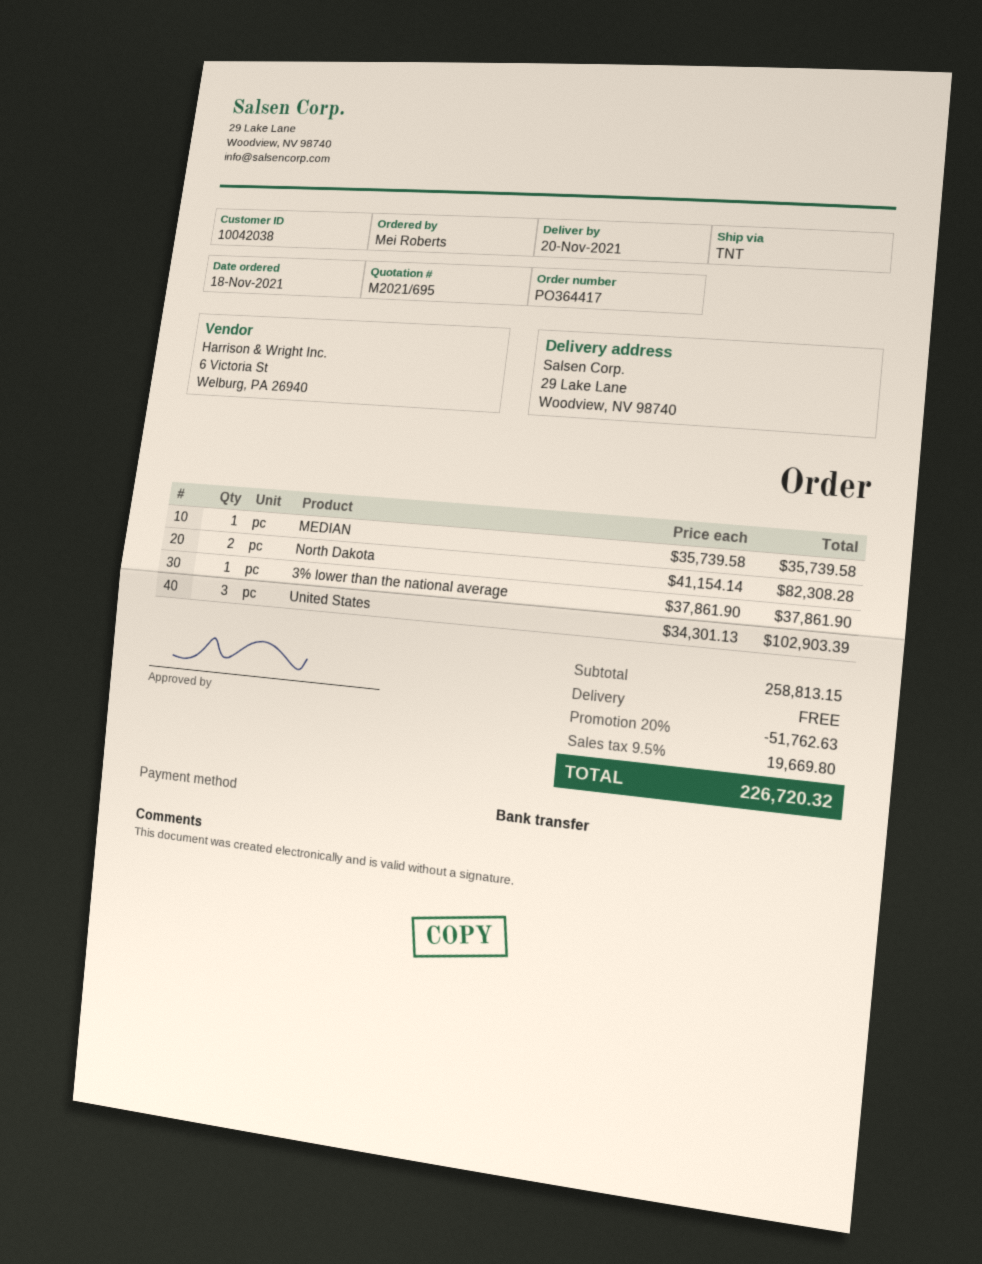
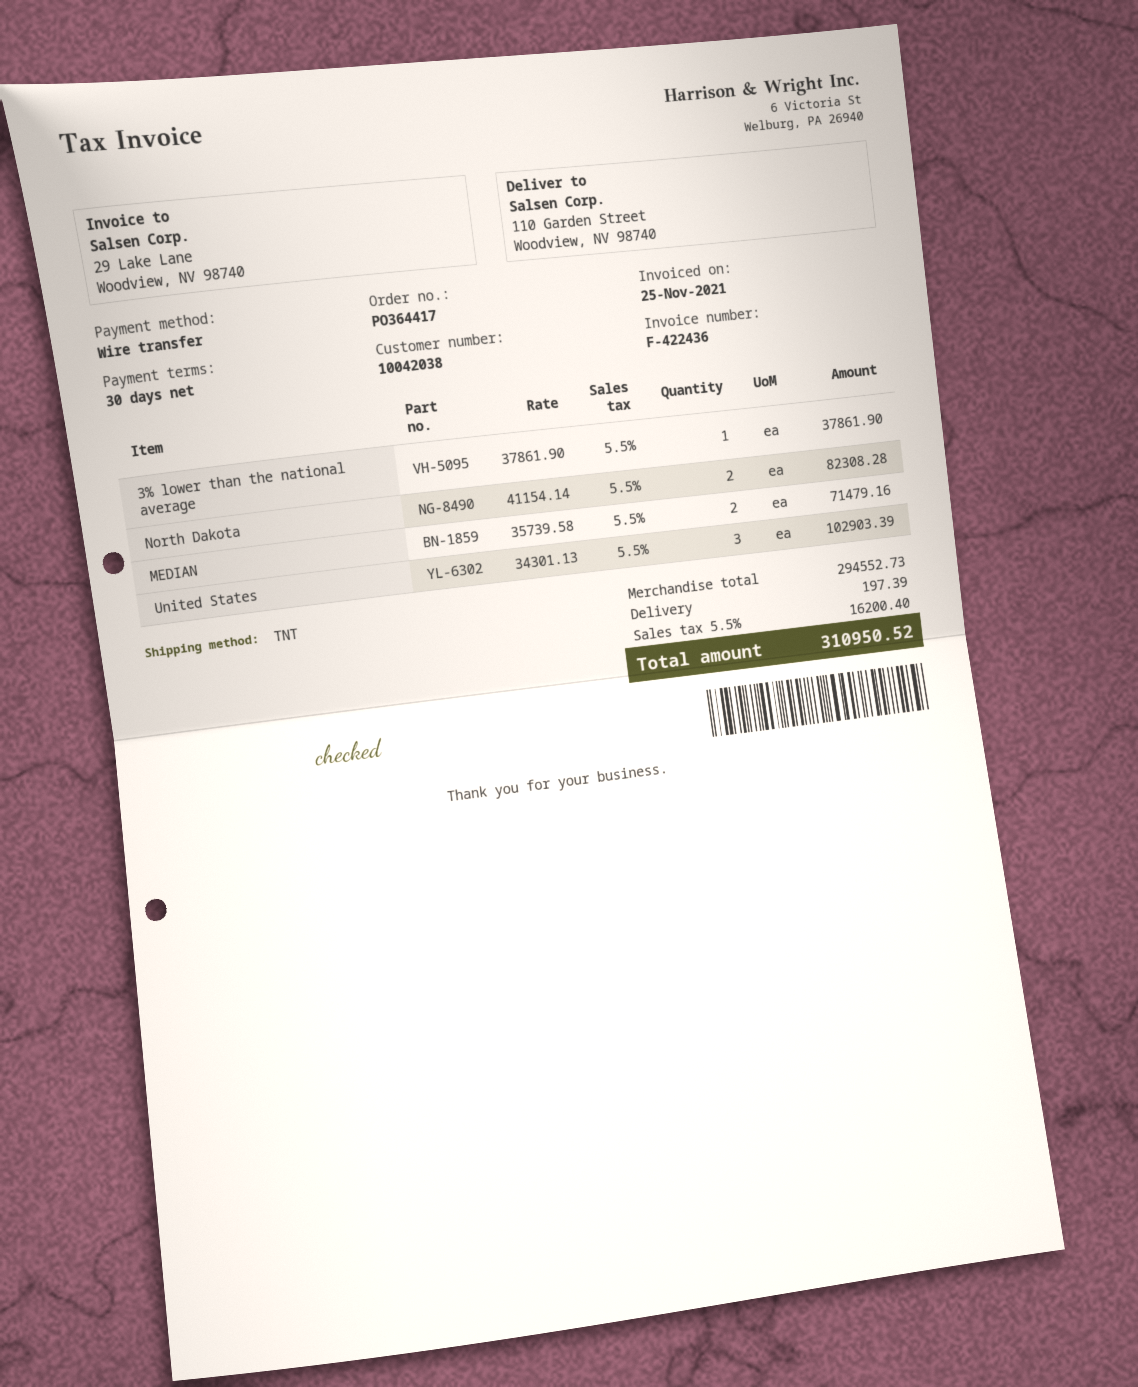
ship to: 29 Lake Lane, Woodview, NV 98740 -> 110 Garden Street, Woodview, NV 98740
MEDIAN: 1 x 35739.58 = 35739.58 -> 2 x 35739.58 = 71479.16
subtotal: 258813.15 -> 294552.73
discount: 20% = 51762.63 -> none
shipping: 0.00 -> 197.39
tax: 9.5% = 19669.80 -> 5.5% = 16200.40
total: 226720.32 -> 310950.52

